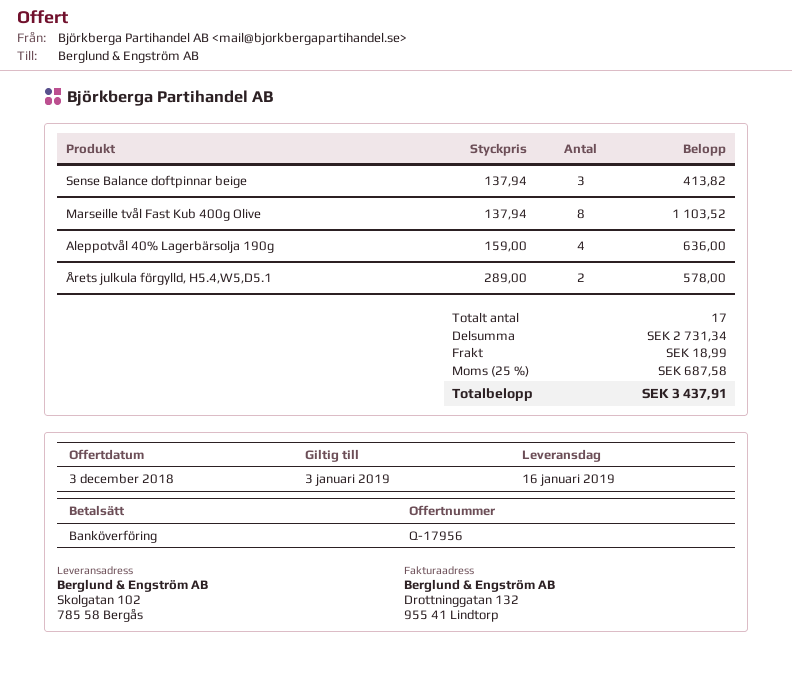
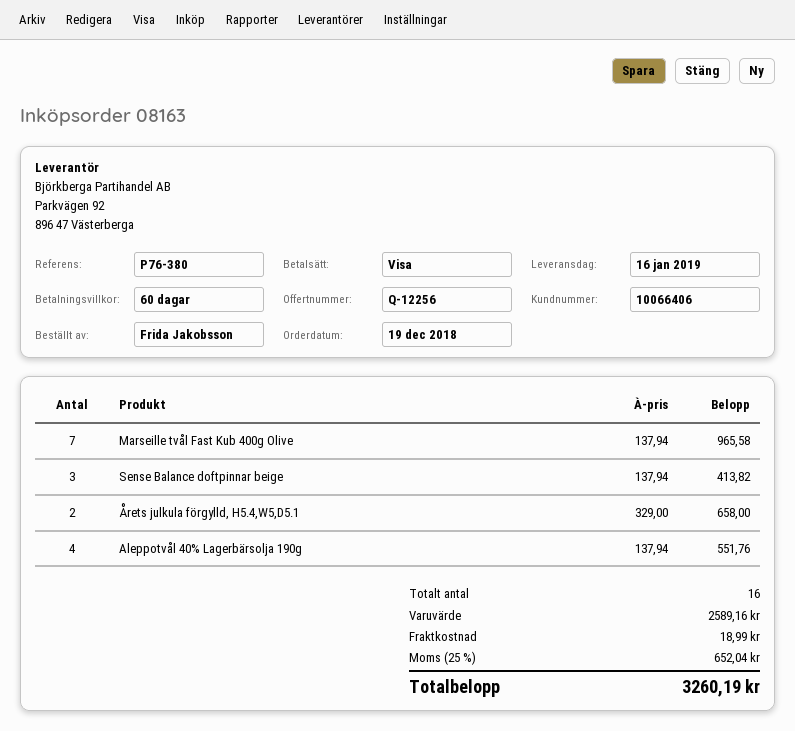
quote number: Q-17956 -> Q-12256
payment method: bank transfer -> Visa
Marseille tvål Fast Kub 400g Olive: 8 x 137.94 = 1103.52 -> 7 x 137.94 = 965.58
Aleppotvål 40% Lagerbärsolja 190g: 4 x 159.00 = 636.00 -> 4 x 137.94 = 551.76
Årets julkula förgylld, H5.4,W5,D5.1: 2 x 289.00 = 578.00 -> 2 x 329.00 = 658.00
total quantity: 17 -> 16
subtotal: 2731.34 -> 2589.16
tax: 25% = 687.58 -> 25% = 652.04
total: 3437.91 -> 3260.19

